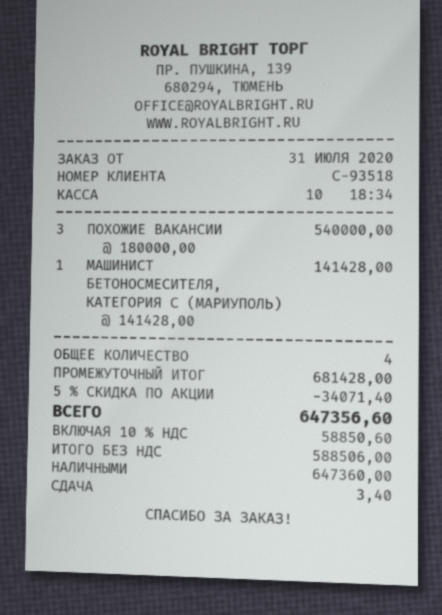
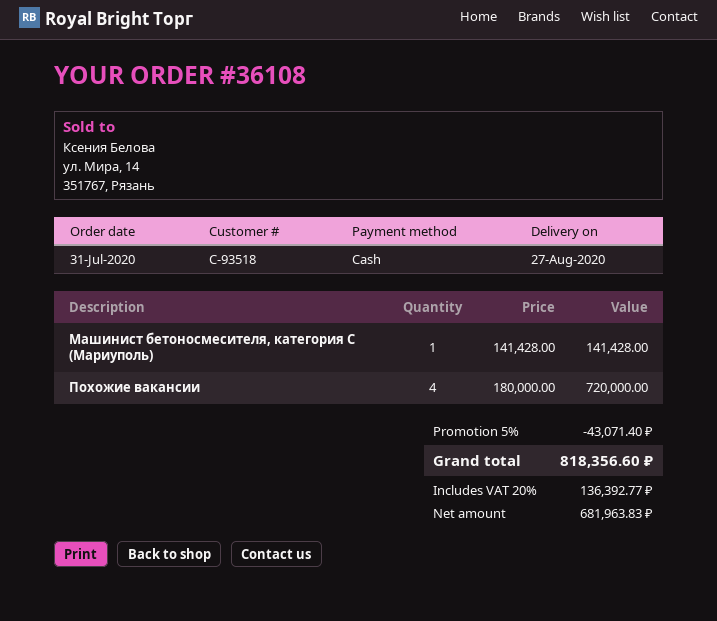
ПОХОЖИЕ ВАКАНСИИ: 3 x 180000.00 = 540000.00 -> 4 x 180000.00 = 720000.00
discount: 5% = 34071.40 -> 5% = 43071.40
net: 588506.00 -> 681963.83
tax: 10% = 58850.60 -> 20% = 136392.77
total: 647356.60 -> 818356.60

